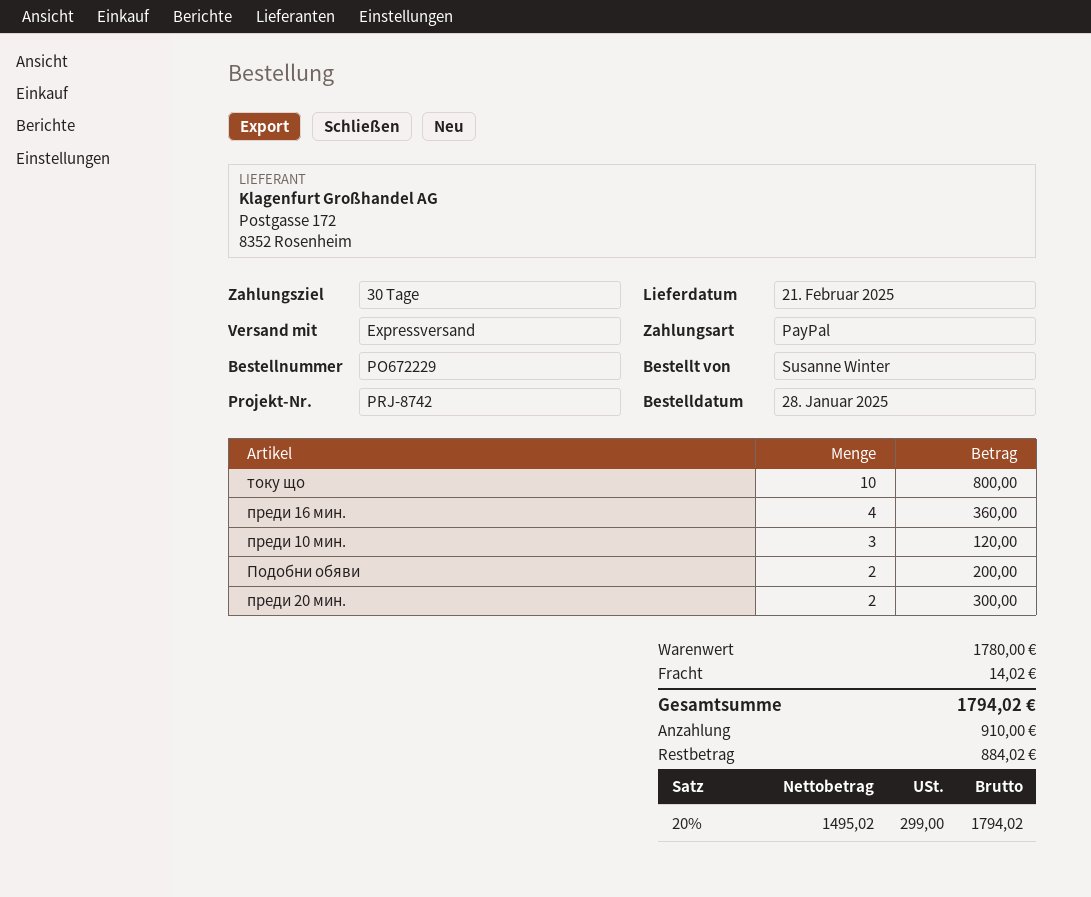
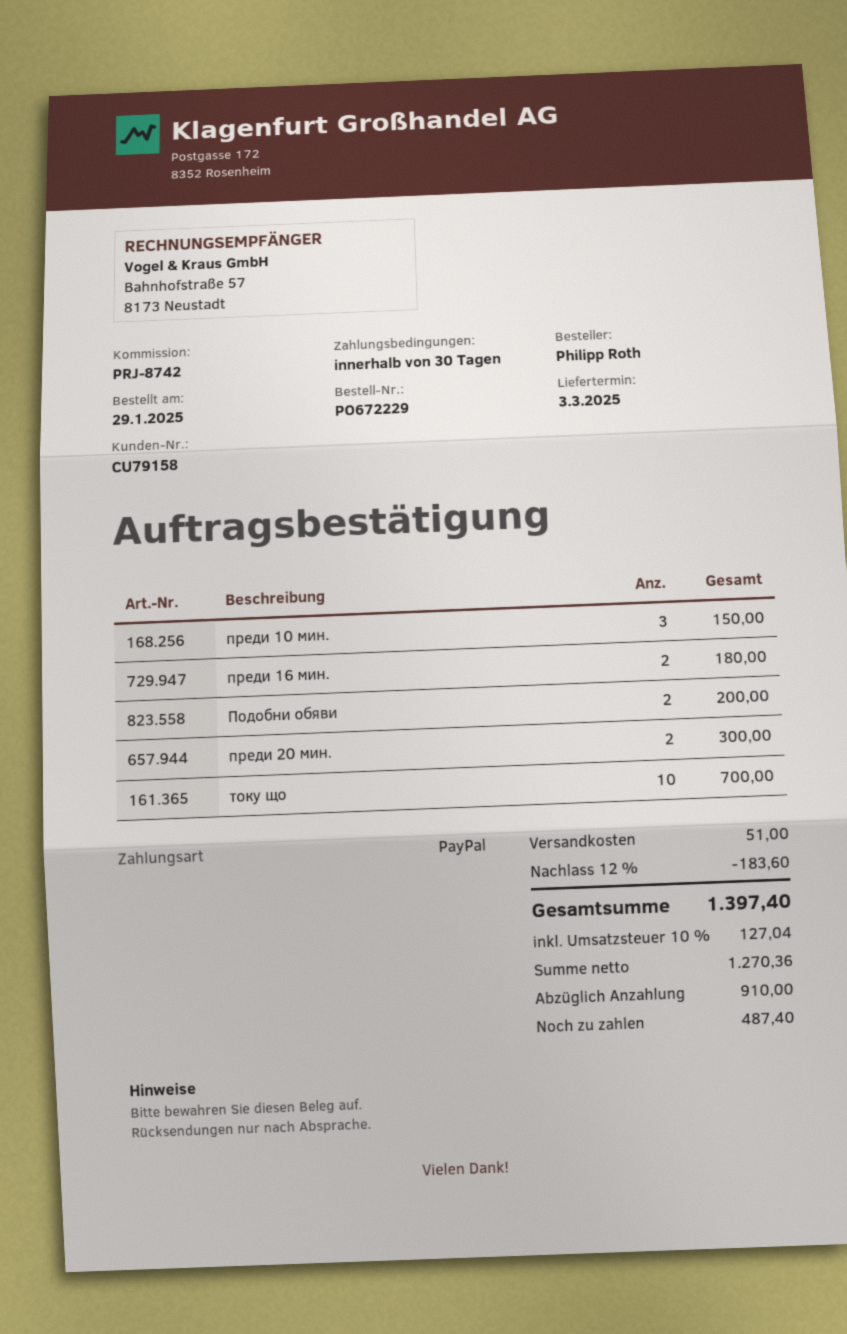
order date: 2025-01-28 -> 2025-01-29
delivery date: 2025-02-21 -> 2025-03-03
ordered by: Susanne Winter -> Philipp Roth
току що: 10 for 800.00 -> 10 for 700.00
преди 16 мин.: 4 for 360.00 -> 2 for 180.00
преди 10 мин.: 3 for 120.00 -> 3 for 150.00
discount: none -> 12% = 183.60
shipping: 14.02 -> 51.00
net: 1495.02 -> 1270.36
tax: 20% = 299.00 -> 10% = 127.04
total: 1794.02 -> 1397.40
balance: 884.02 -> 487.40

